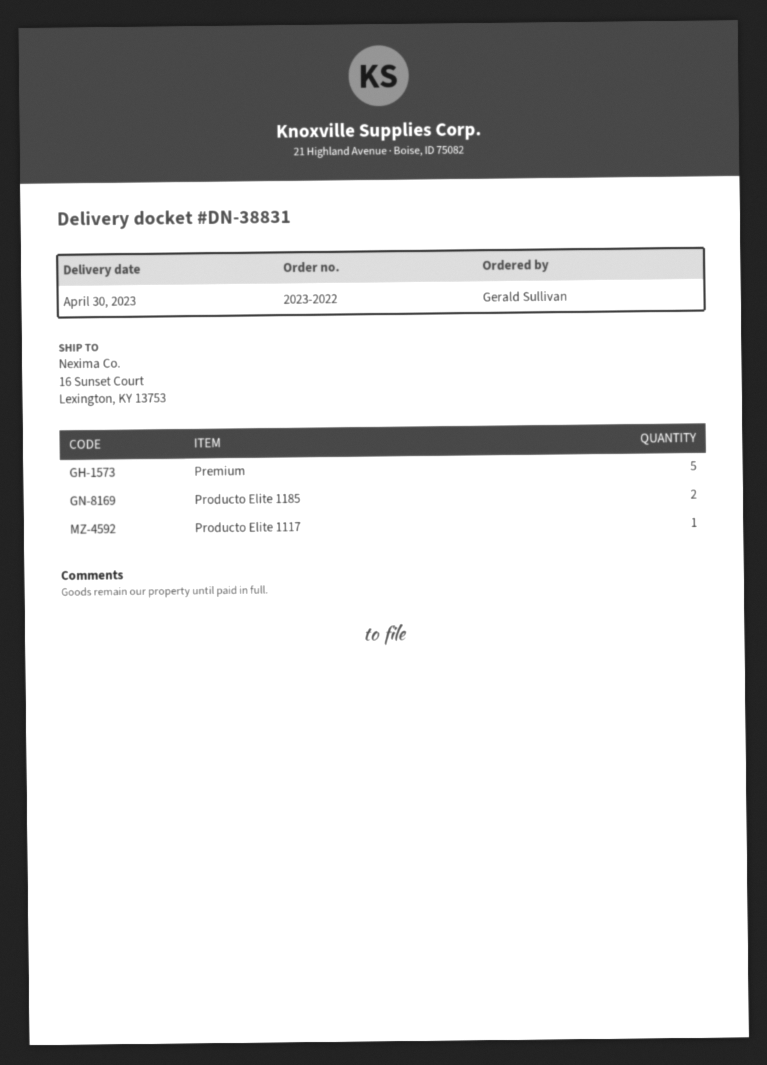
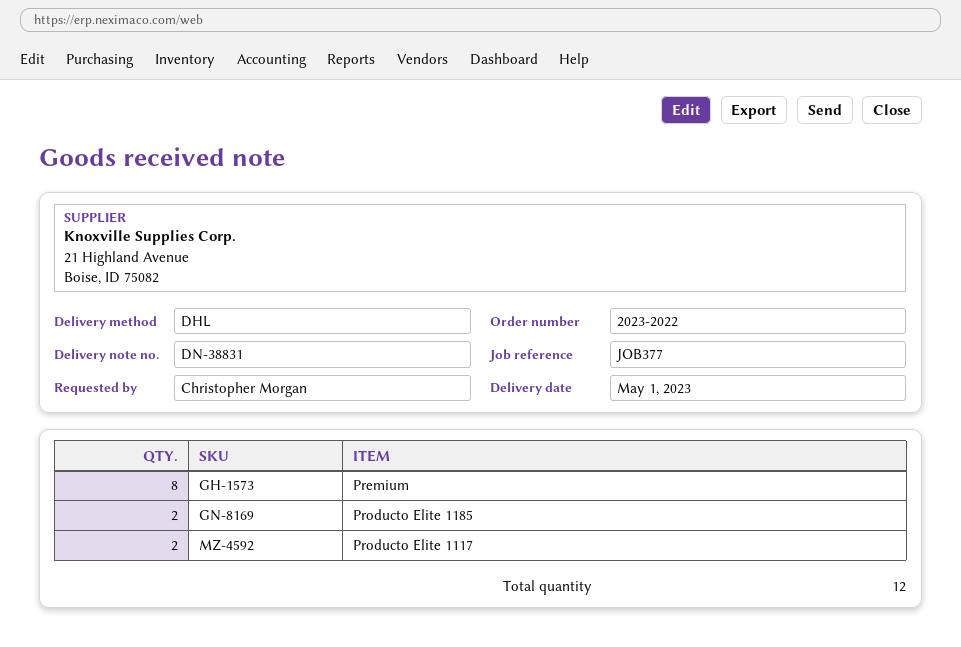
delivery date: 2023-04-30 -> 2023-05-01
ordered by: Gerald Sullivan -> Christopher Morgan
Premium: 5 -> 8
Producto Elite 1117: 1 -> 2

